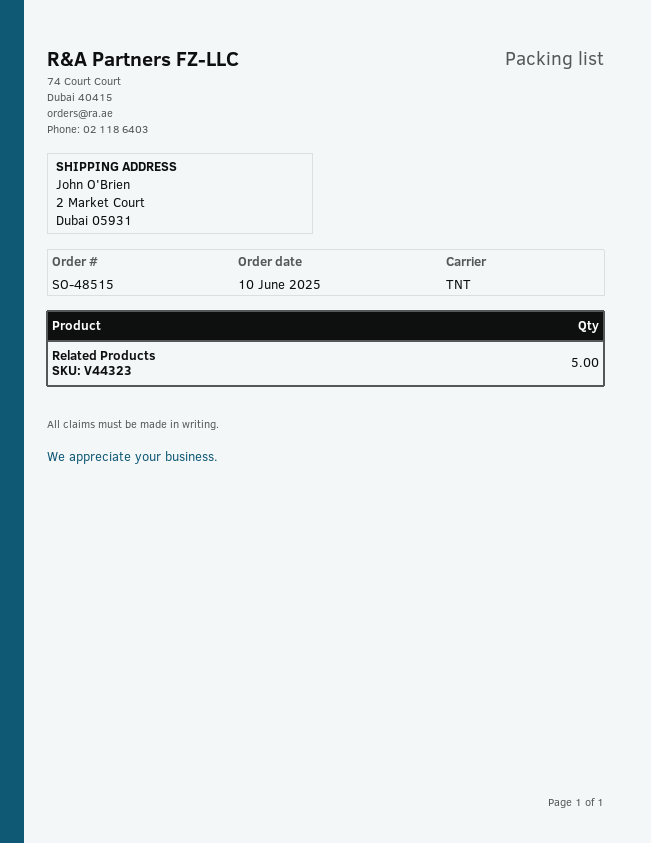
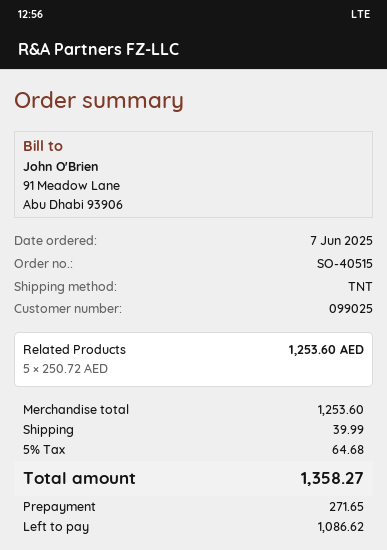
order number: SO-48515 -> SO-40515
order date: 2025-06-10 -> 2025-06-07

